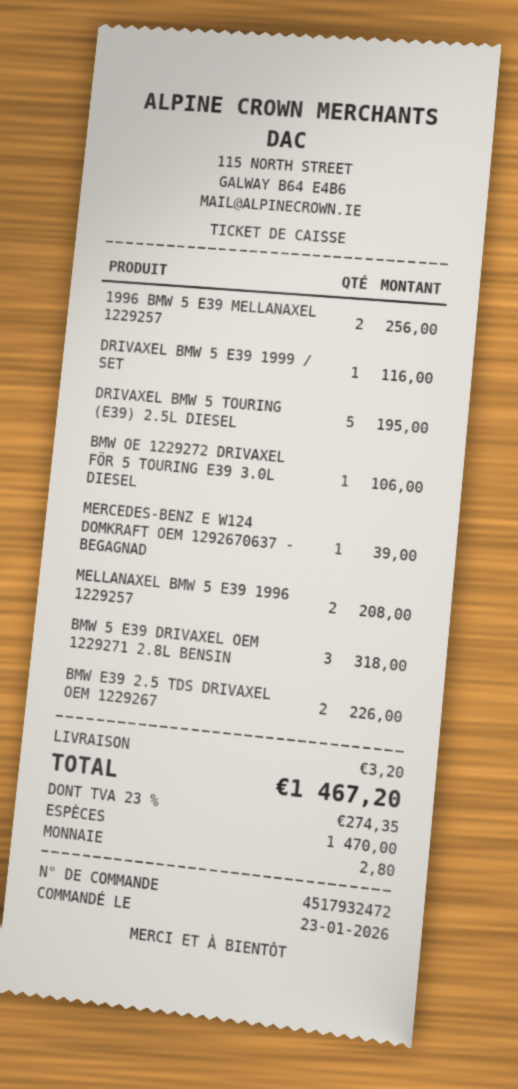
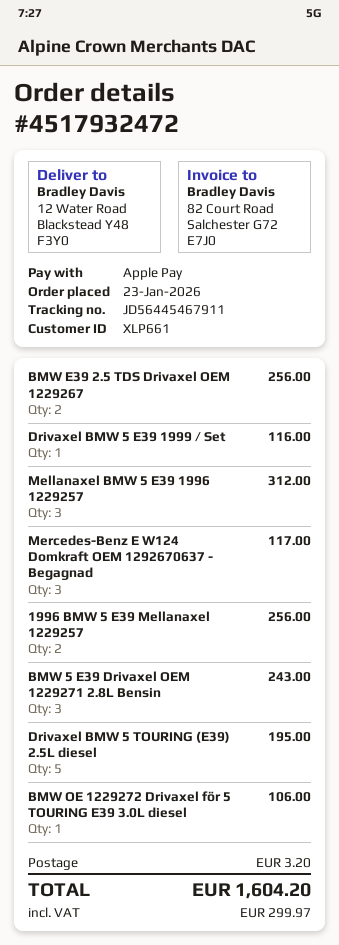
payment method: cash -> Apple Pay
MERCEDES-BENZ E W124 DOMKRAFT OEM 1292670637 - BEGAGNAD: 1 for 39.00 -> 3 for 117.00
MELLANAXEL BMW 5 E39 1996 1229257: 2 for 208.00 -> 3 for 312.00
BMW 5 E39 DRIVAXEL OEM 1229271 2.8L BENSIN: 3 for 318.00 -> 3 for 243.00
BMW E39 2.5 TDS DRIVAXEL OEM 1229267: 2 for 226.00 -> 2 for 256.00
tax: 274.35 -> 299.97
total: 1467.20 -> 1604.20

